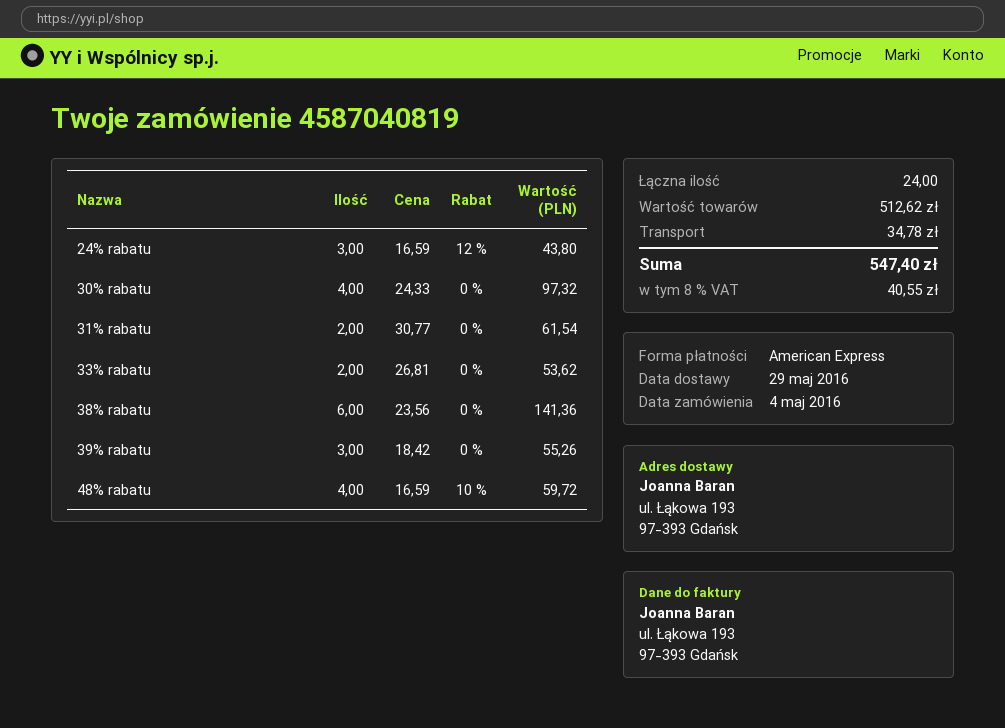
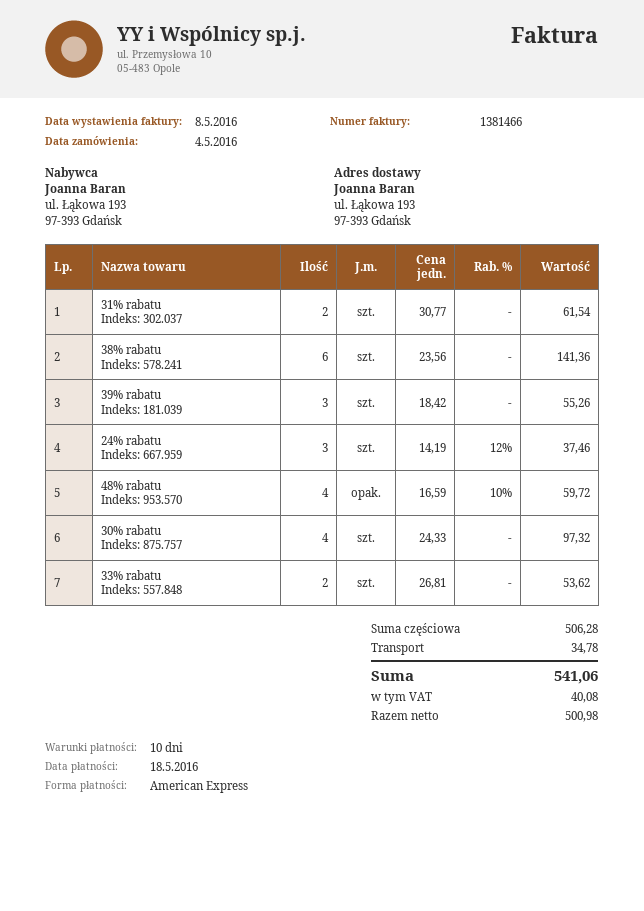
24% rabatu: 3 x 16.59 - 12% = 43.80 -> 3 x 14.19 - 12% = 37.46
subtotal: 512.62 -> 506.28
tax: 40.55 -> 40.08
total: 547.40 -> 541.06

